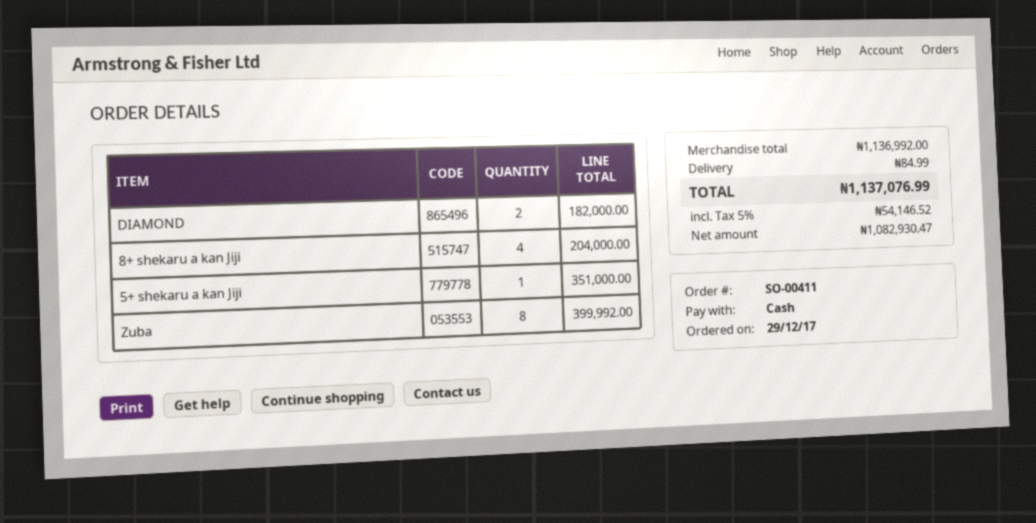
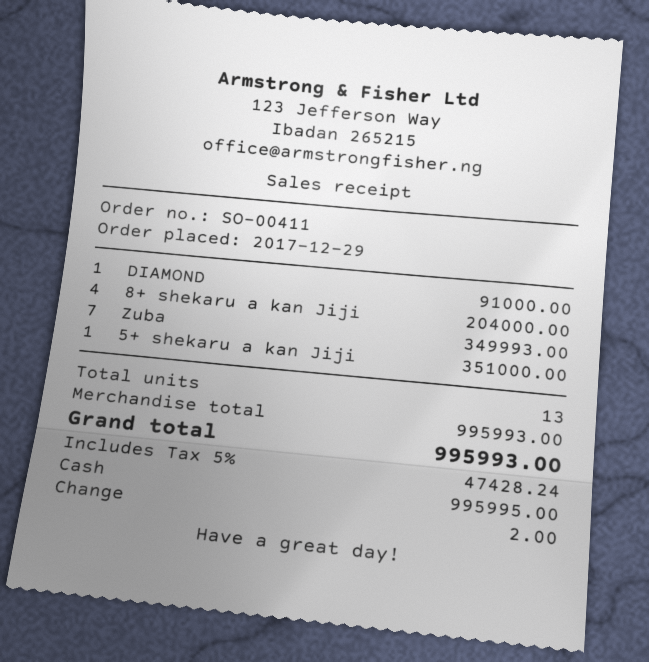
DIAMOND: 2 for 182000.00 -> 1 for 91000.00
Zuba: 8 for 399992.00 -> 7 for 349993.00
subtotal: 1136992.00 -> 995993.00
shipping: 84.99 -> none
tax: 5% = 54146.52 -> 5% = 47428.24
total: 1137076.99 -> 995993.00

